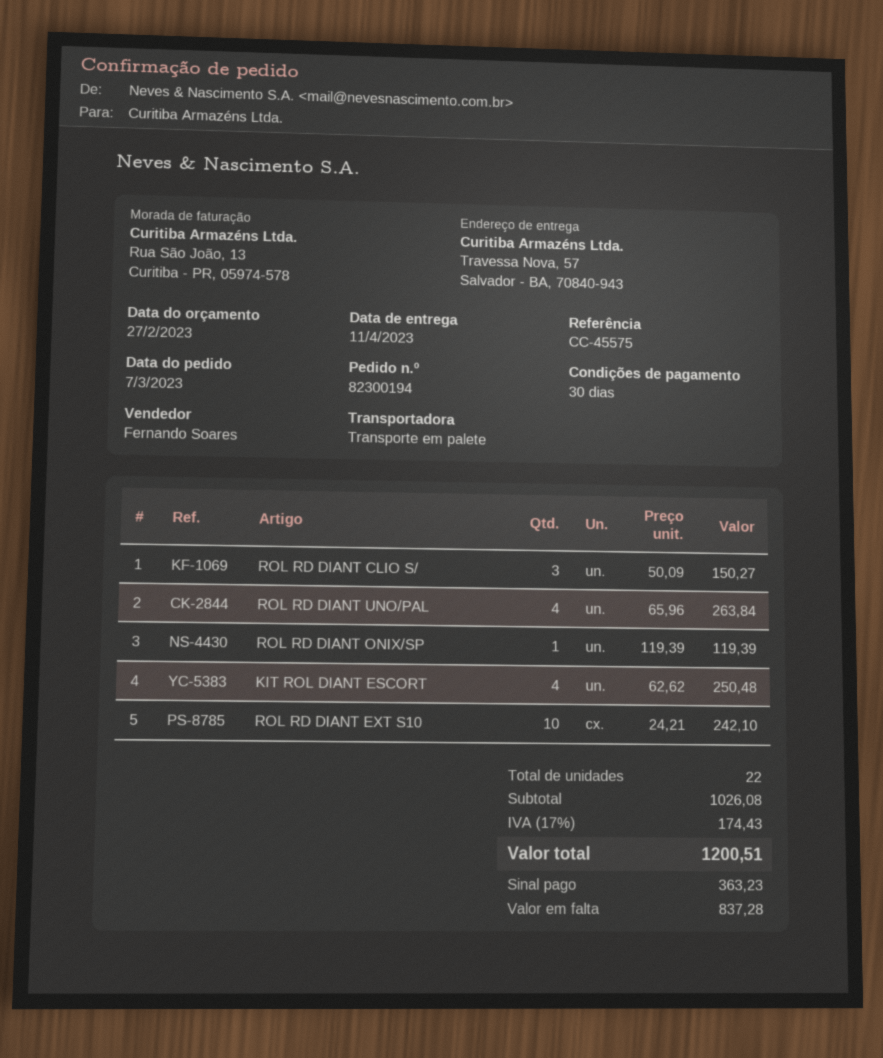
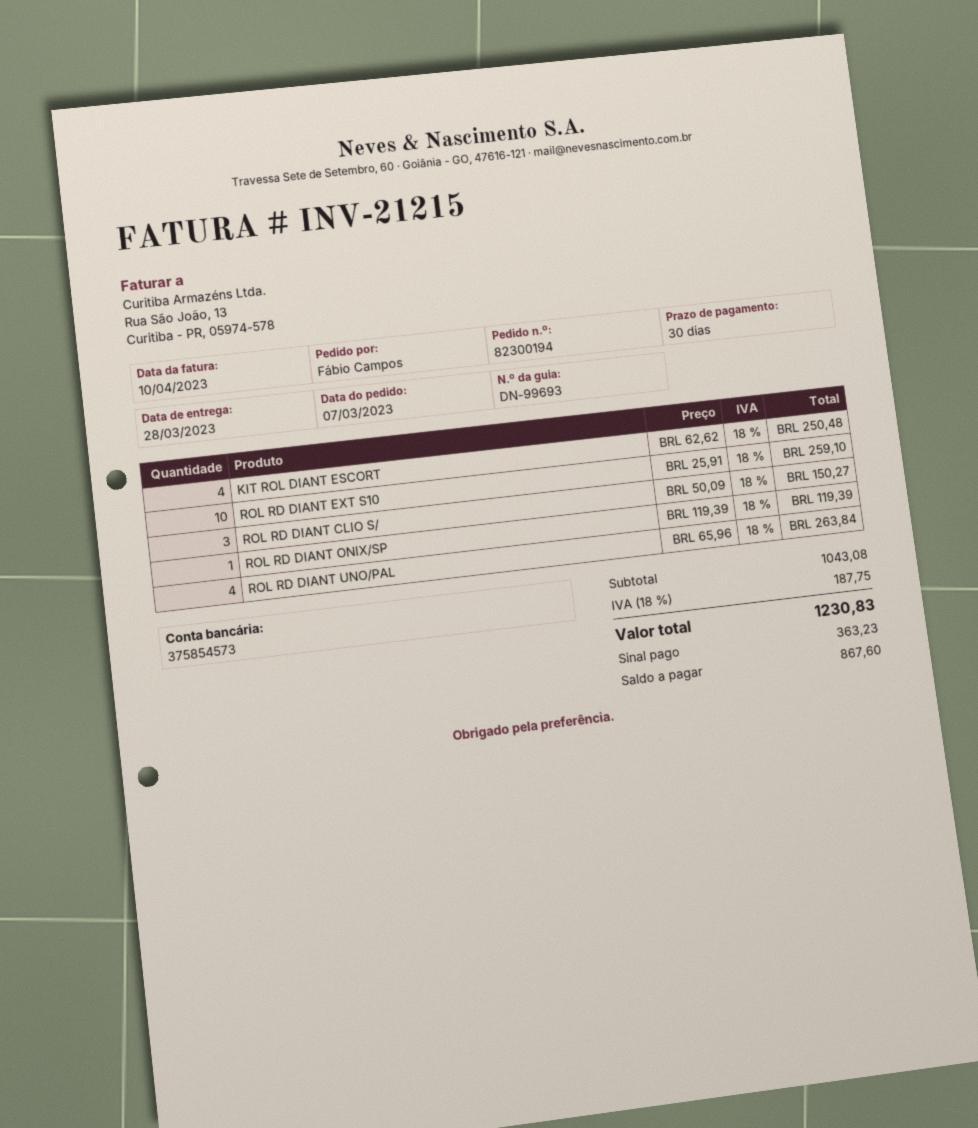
delivery date: 2023-04-11 -> 2023-03-28
ROL RD DIANT EXT S10: 10 x 24.21 = 242.10 -> 10 x 25.91 = 259.10
subtotal: 1026.08 -> 1043.08
tax: 17% = 174.43 -> 18% = 187.75
total: 1200.51 -> 1230.83
balance: 837.28 -> 867.60

